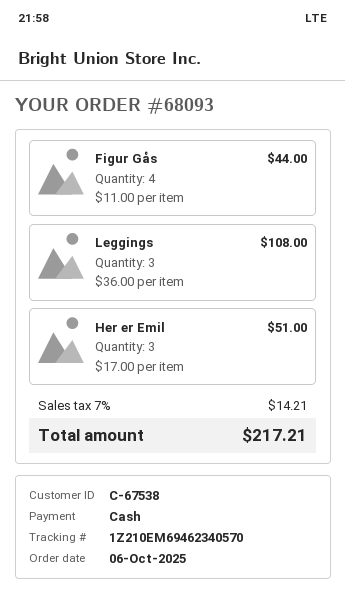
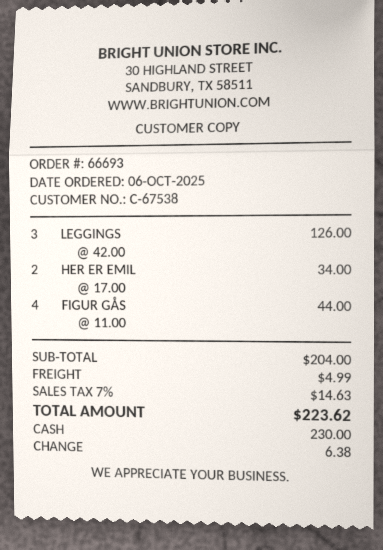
order number: 68093 -> 66693
Leggings: 3 x 36.00 = 108.00 -> 3 x 42.00 = 126.00
Her er Emil: 3 x 17.00 = 51.00 -> 2 x 17.00 = 34.00
shipping: none -> 4.99
tax: 7% = 14.21 -> 7% = 14.63
total: 217.21 -> 223.62

